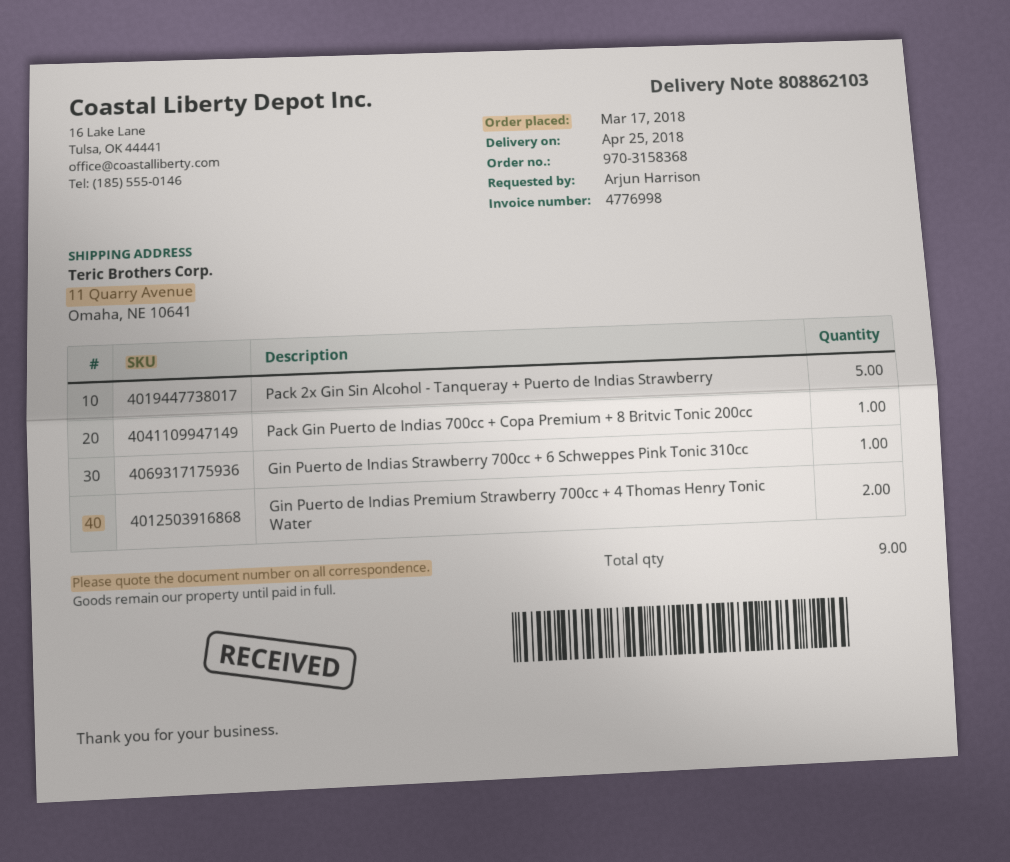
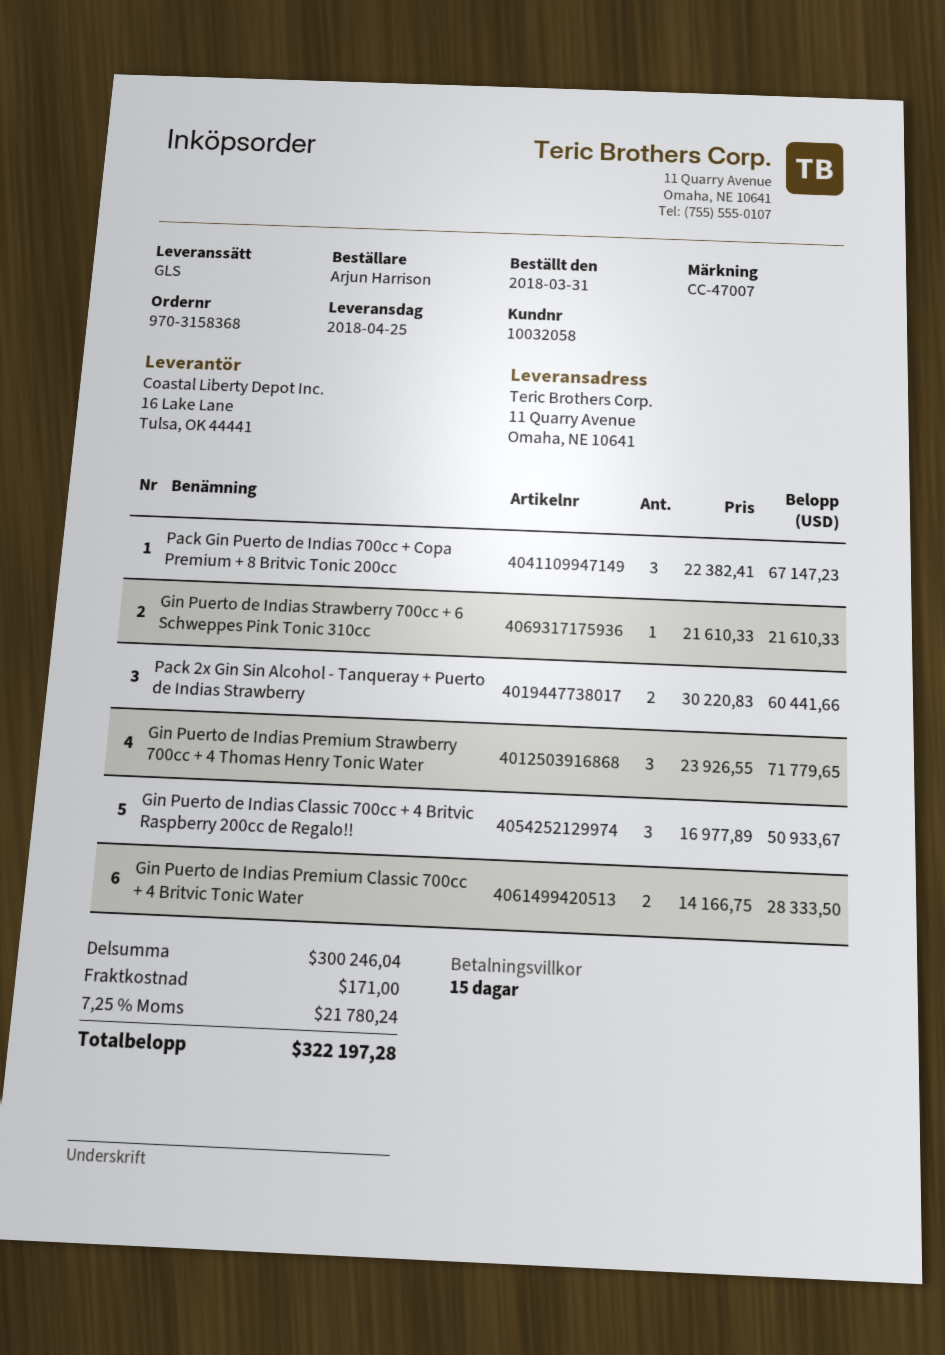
order date: 2018-03-17 -> 2018-03-31
Pack 2x Gin Sin Alcohol - Tanqueray + Puerto de Indias Strawberry: 5 -> 2
Pack Gin Puerto de Indias 700cc + Copa Premium + 8 Britvic Tonic 200cc: 1 -> 3
Gin Puerto de Indias Premium Strawberry 700cc + 4 Thomas Henry Tonic Water: 2 -> 3
Gin Puerto de Indias Classic 700cc + 4 Britvic Raspberry 200cc de Regalo!!: none -> 3
Gin Puerto de Indias Premium Classic 700cc + 4 Britvic Tonic Water: none -> 2

